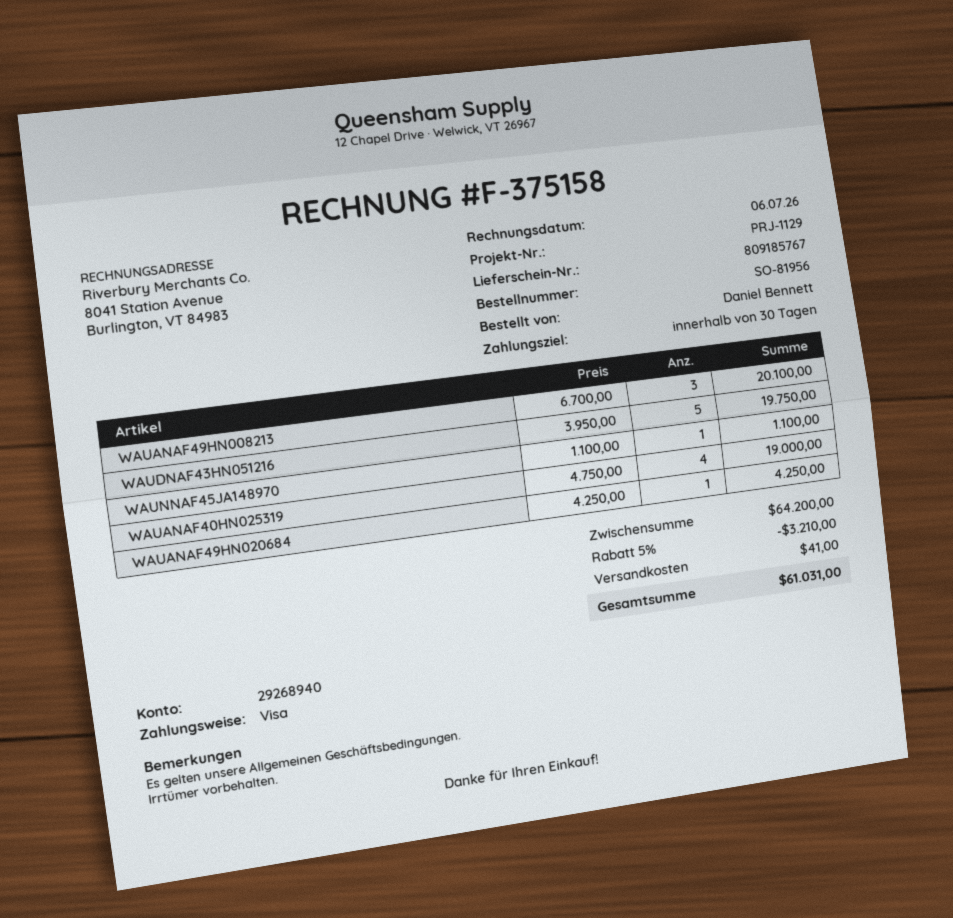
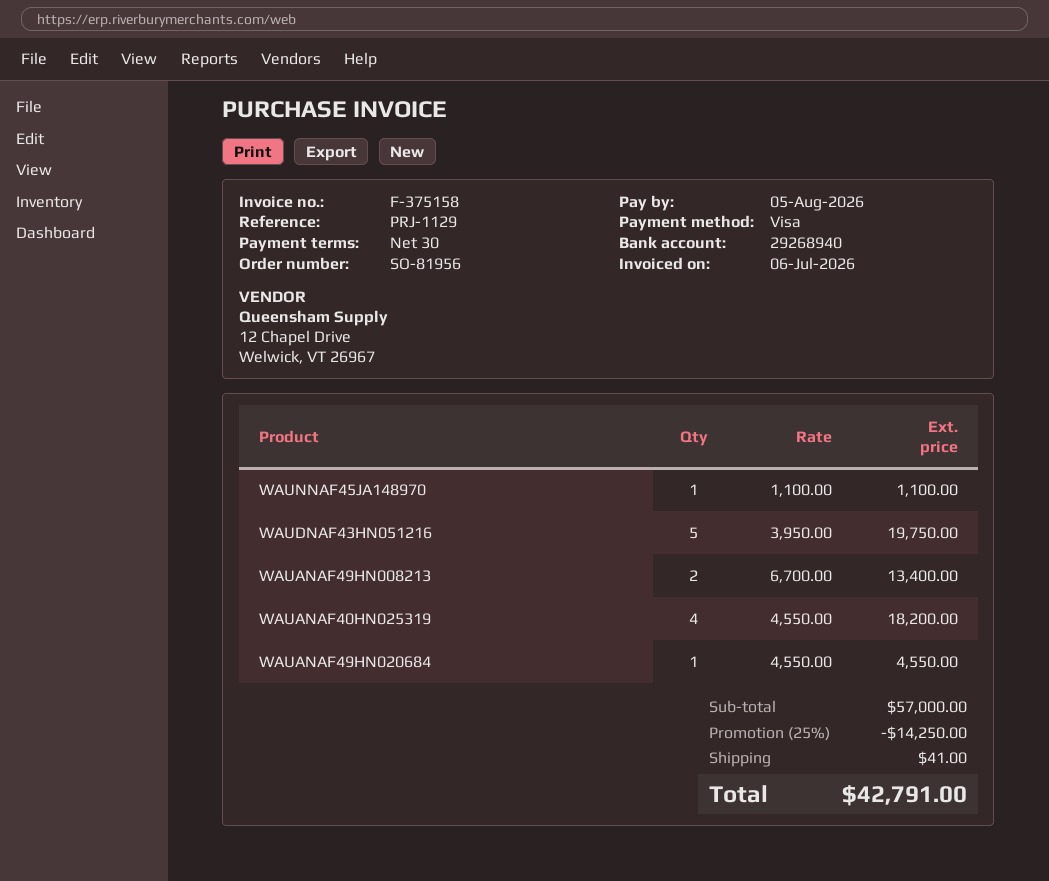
WAUANAF49HN008213: 3 x 6700.00 = 20100.00 -> 2 x 6700.00 = 13400.00
WAUANAF40HN025319: 4 x 4750.00 = 19000.00 -> 4 x 4550.00 = 18200.00
WAUANAF49HN020684: 1 x 4250.00 = 4250.00 -> 1 x 4550.00 = 4550.00
subtotal: 64200.00 -> 57000.00
discount: 5% = 3210.00 -> 25% = 14250.00
total: 61031.00 -> 42791.00

